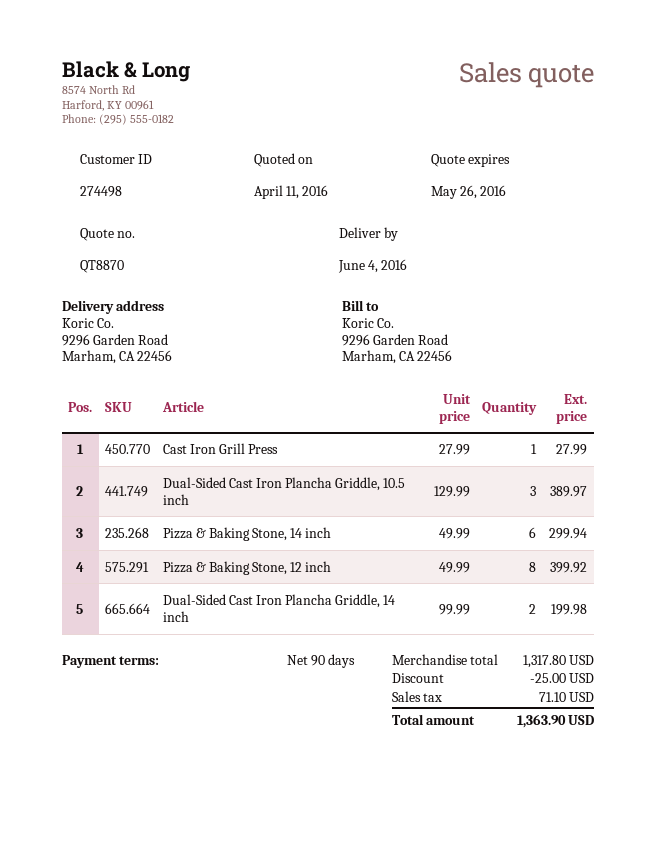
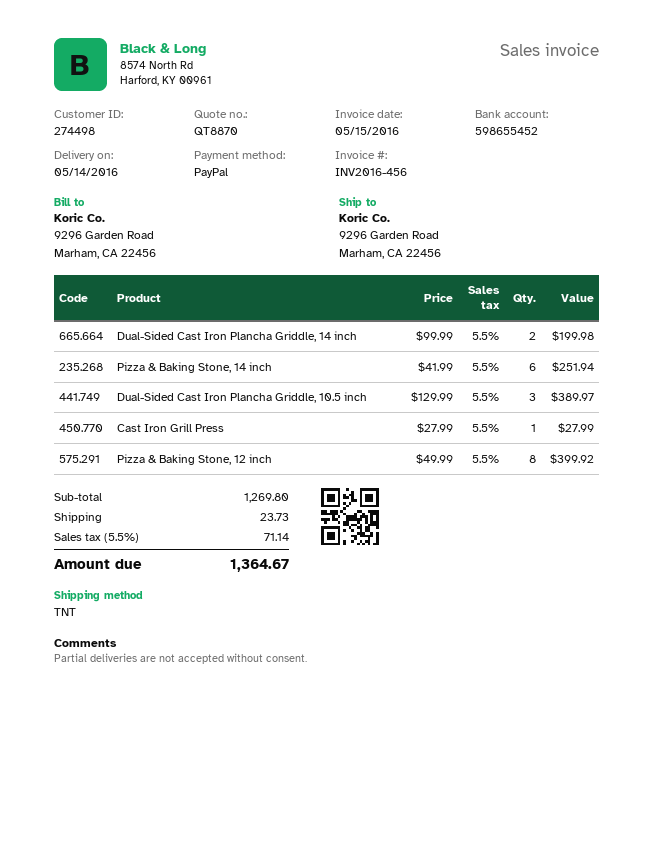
delivery date: 2016-06-04 -> 2016-05-14
Pizza & Baking Stone, 14 inch: 6 x 49.99 = 299.94 -> 6 x 41.99 = 251.94
subtotal: 1317.80 -> 1269.80
discount: 25.00 -> none
shipping: none -> 23.73
tax: 71.10 -> 71.14
total: 1363.90 -> 1364.67

